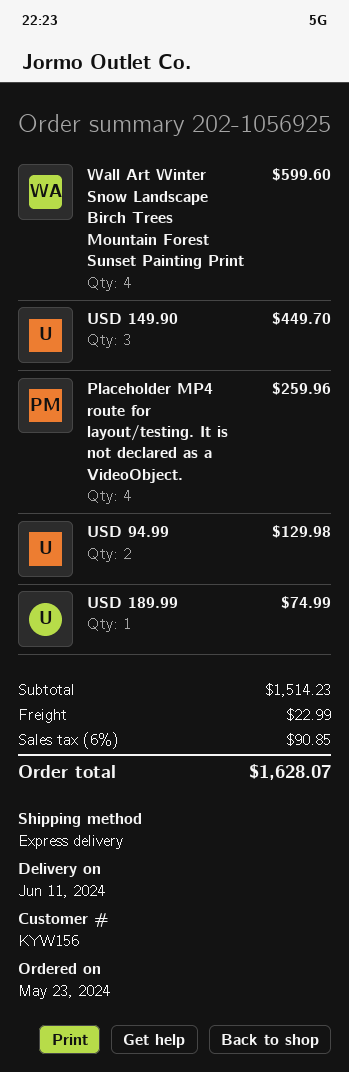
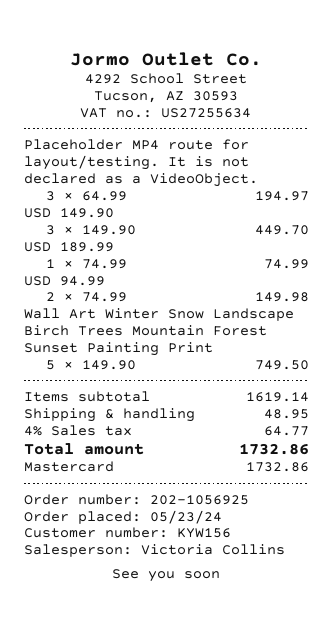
Wall Art Winter Snow Landscape Birch Trees Mountain Forest Sunset Painting Print: 4 for 599.60 -> 5 for 749.50
Placeholder MP4 route for layout/testing. It is not declared as a VideoObject.: 4 for 259.96 -> 3 for 194.97
USD 94.99: 2 for 129.98 -> 2 for 149.98
subtotal: 1514.23 -> 1619.14
shipping: 22.99 -> 48.95
tax: 6% = 90.85 -> 4% = 64.77
total: 1628.07 -> 1732.86

